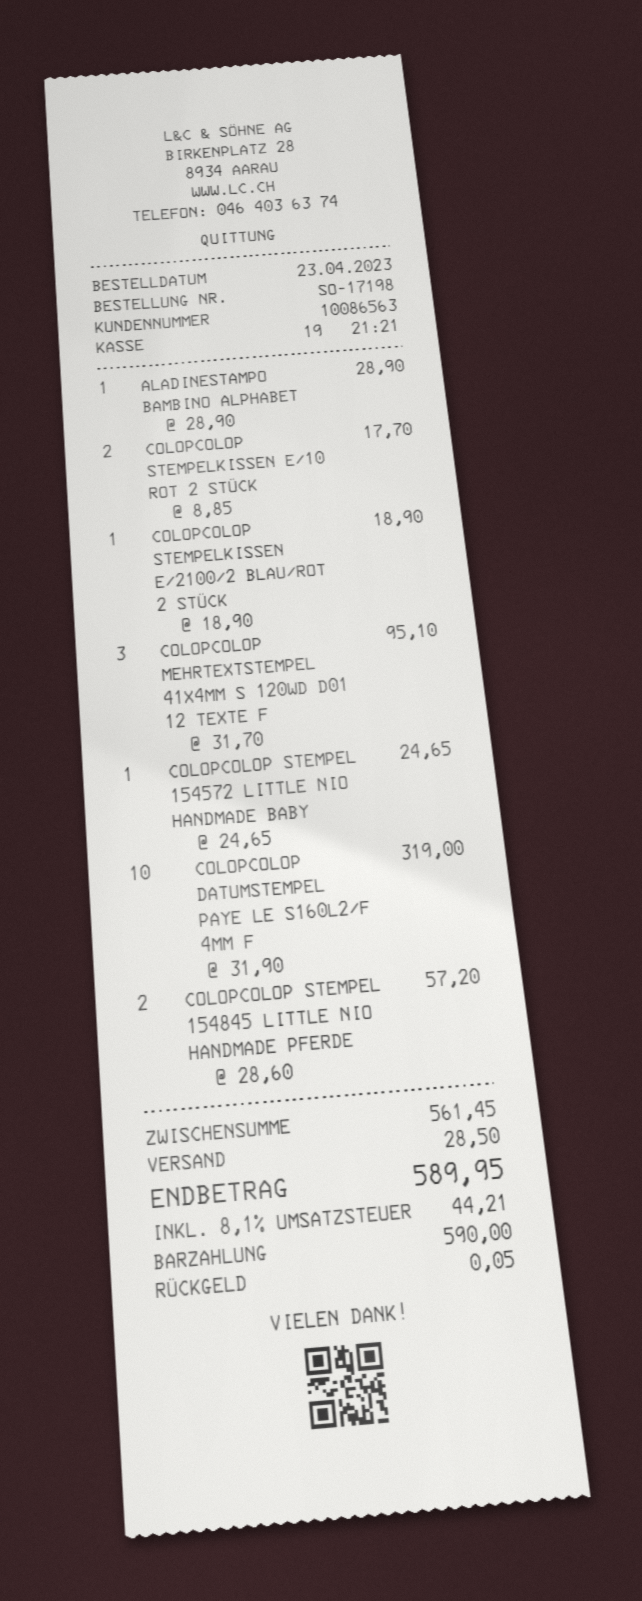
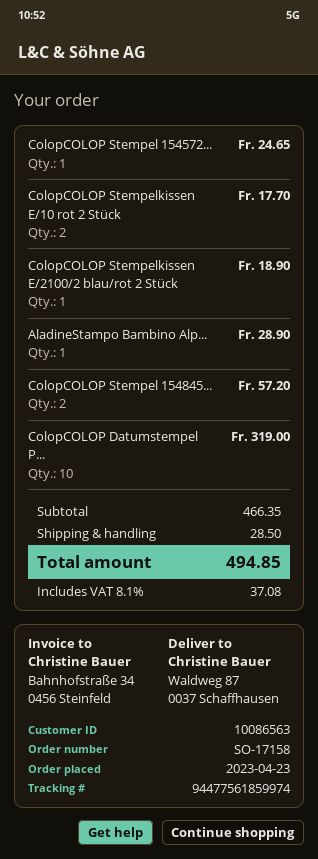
order number: SO-17198 -> SO-17158
COLOPCOLOP MEHRTEXTSTEMPEL 41X4MM S 120WD D01 12 TEXTE F: 3 for 95.10 -> none
subtotal: 561.45 -> 466.35
tax: 8.1% = 44.21 -> 8.1% = 37.08
total: 589.95 -> 494.85

